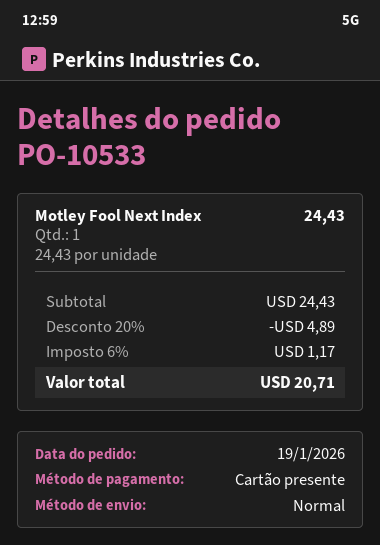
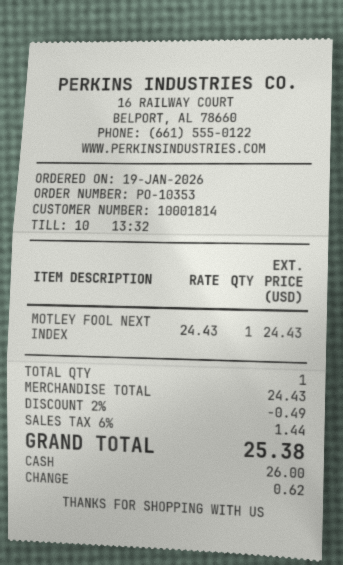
order number: PO-10533 -> PO-10353
payment method: gift card -> cash
discount: 20% = 4.89 -> 2% = 0.49
tax: 6% = 1.17 -> 6% = 1.44
total: 20.71 -> 25.38

